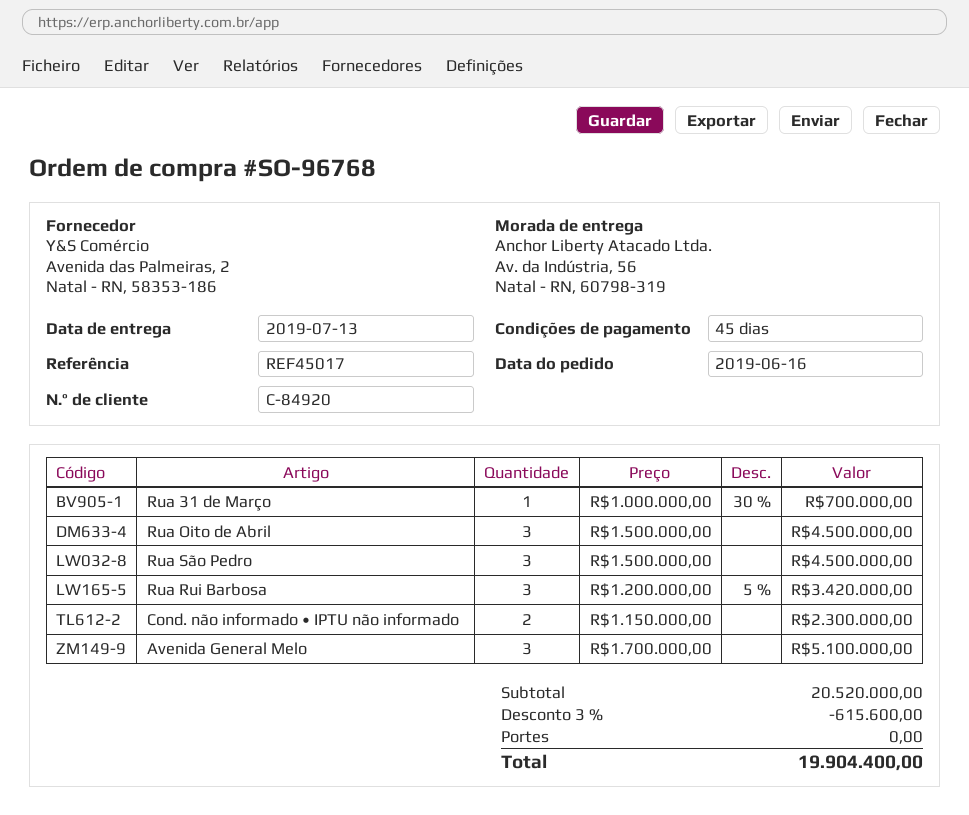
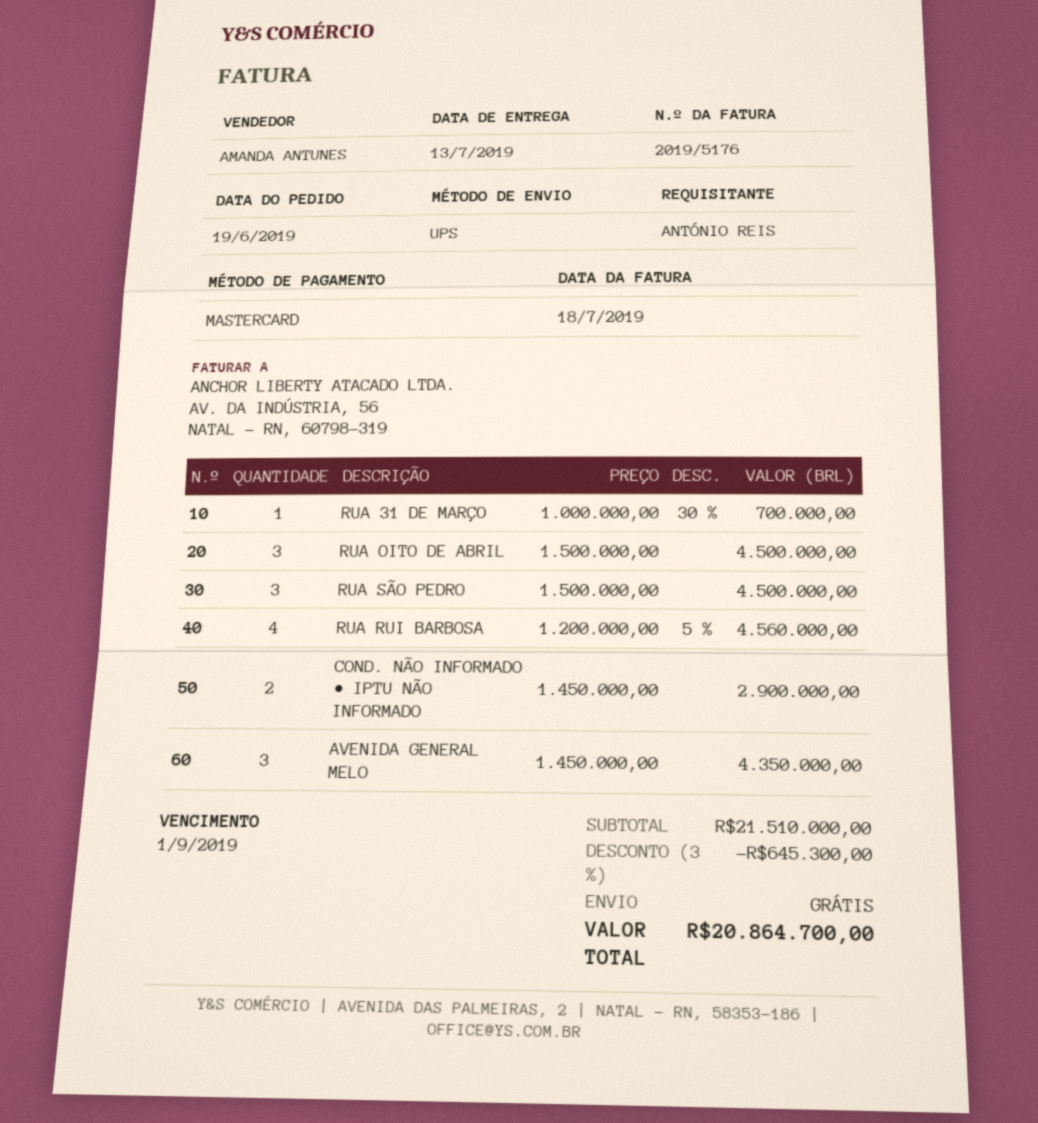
order date: 2019-06-16 -> 2019-06-19
Rua Rui Barbosa: 3 x 1200000.00 - 5% = 3420000.00 -> 4 x 1200000.00 - 5% = 4560000.00
Cond. não informado • IPTU não informado: 2 x 1150000.00 = 2300000.00 -> 2 x 1450000.00 = 2900000.00
Avenida General Melo: 3 x 1700000.00 = 5100000.00 -> 3 x 1450000.00 = 4350000.00
subtotal: 20520000.00 -> 21510000.00
discount: 3% = 615600.00 -> 3% = 645300.00
total: 19904400.00 -> 20864700.00

